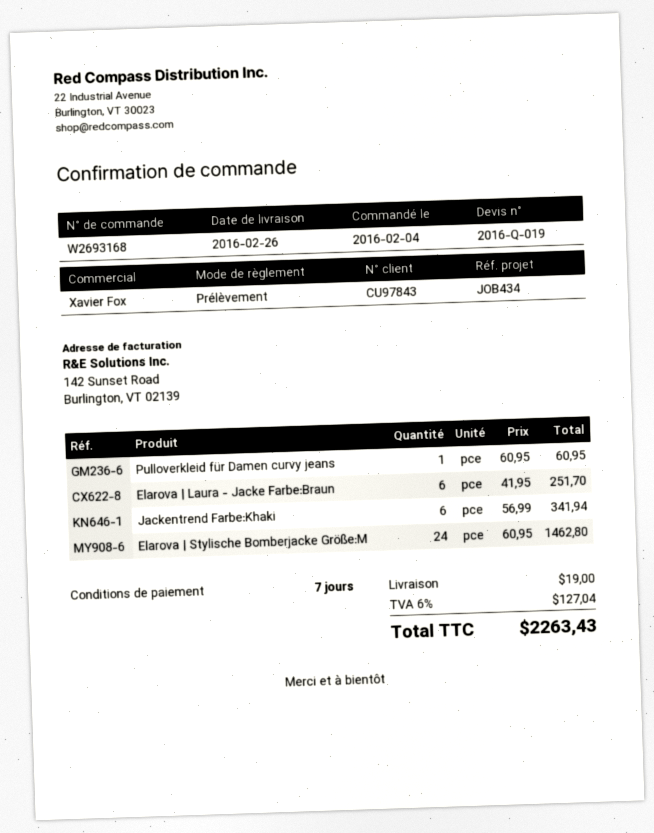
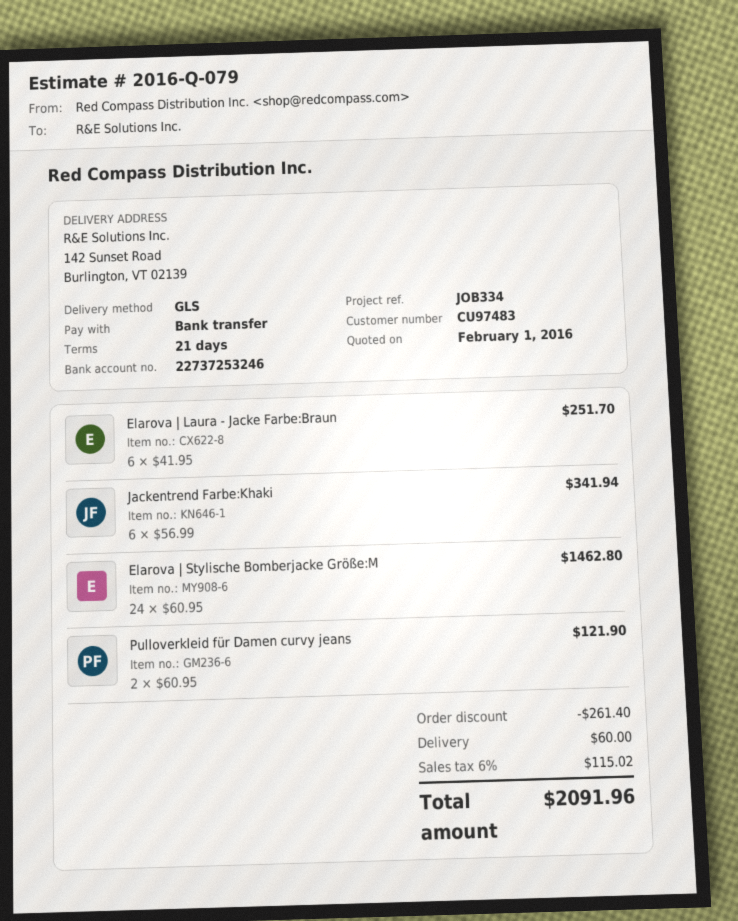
quote number: 2016-Q-019 -> 2016-Q-079
payment terms: 7 days -> 21 days
customer number: CU97843 -> CU97483
reference: JOB434 -> JOB334
payment method: direct debit -> bank transfer
Pulloverkleid für Damen curvy jeans: 1 x 60.95 = 60.95 -> 2 x 60.95 = 121.90
discount: none -> 261.40
shipping: 19.00 -> 60.00
tax: 6% = 127.04 -> 6% = 115.02
total: 2263.43 -> 2091.96

